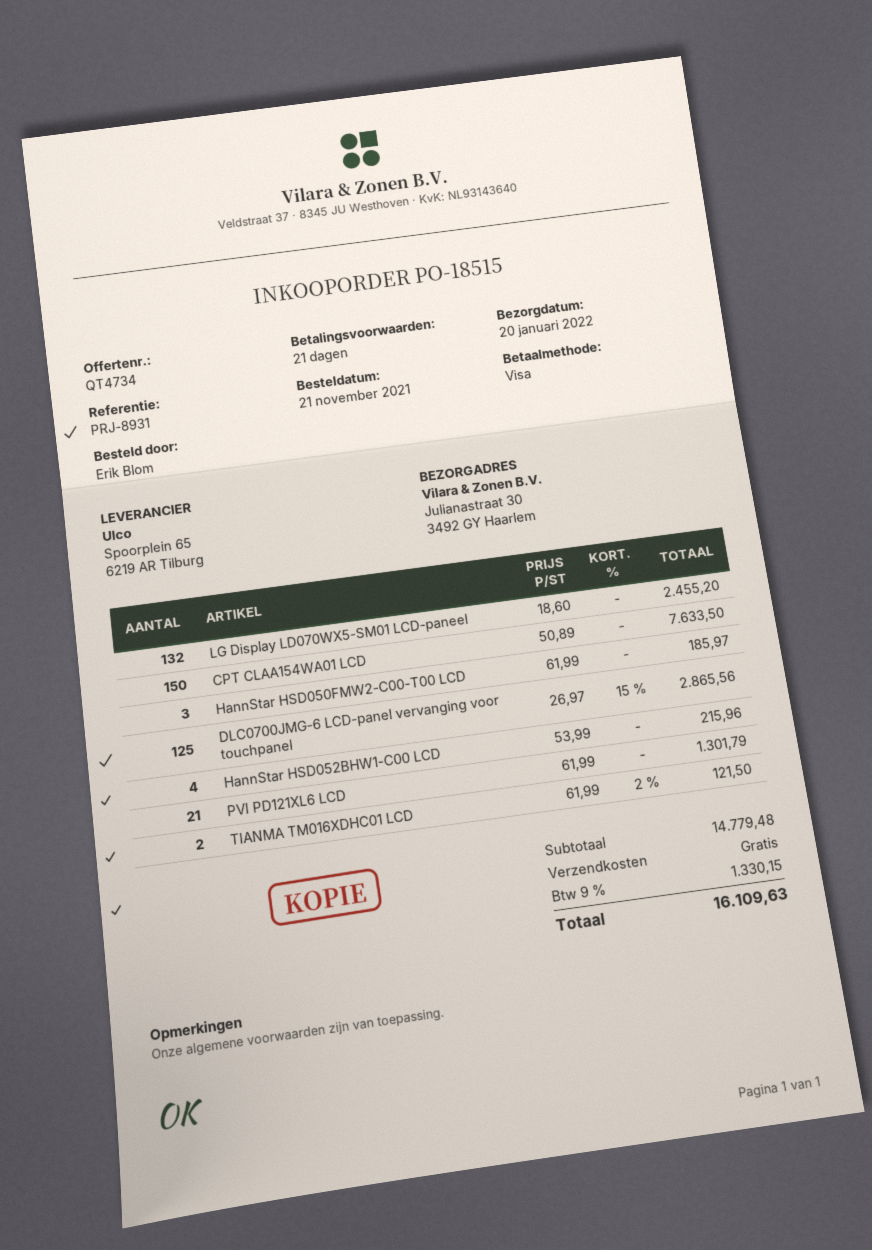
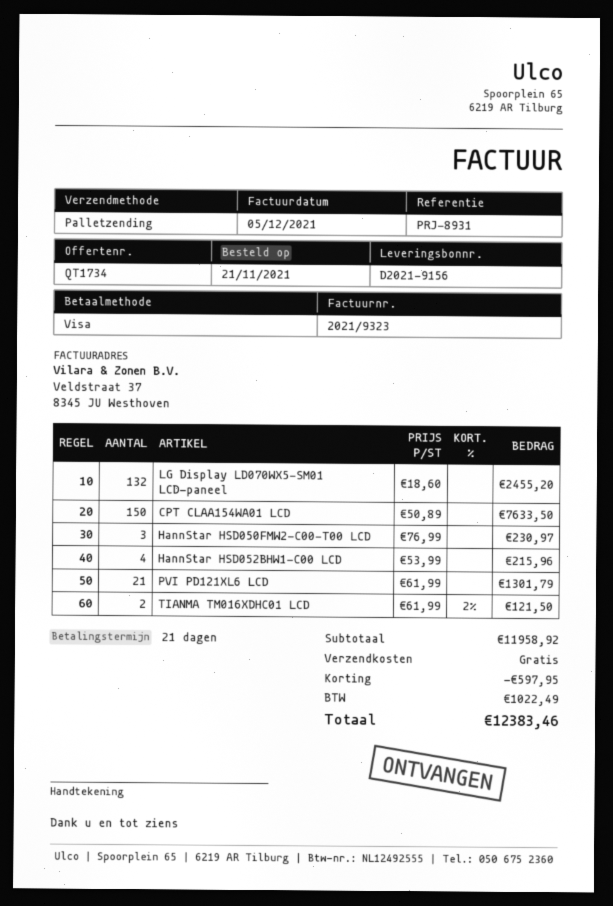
quote number: QT4734 -> QT1734
HannStar HSD050FMW2-C00-T00 LCD: 3 x 61.99 = 185.97 -> 3 x 76.99 = 230.97
DLC0700JMG-6 LCD-panel vervanging voor touchpanel: 125 x 26.97 - 15% = 2865.56 -> none
subtotal: 14779.48 -> 11958.92
discount: none -> 597.95
tax: 1330.15 -> 1022.49
total: 16109.63 -> 12383.46

